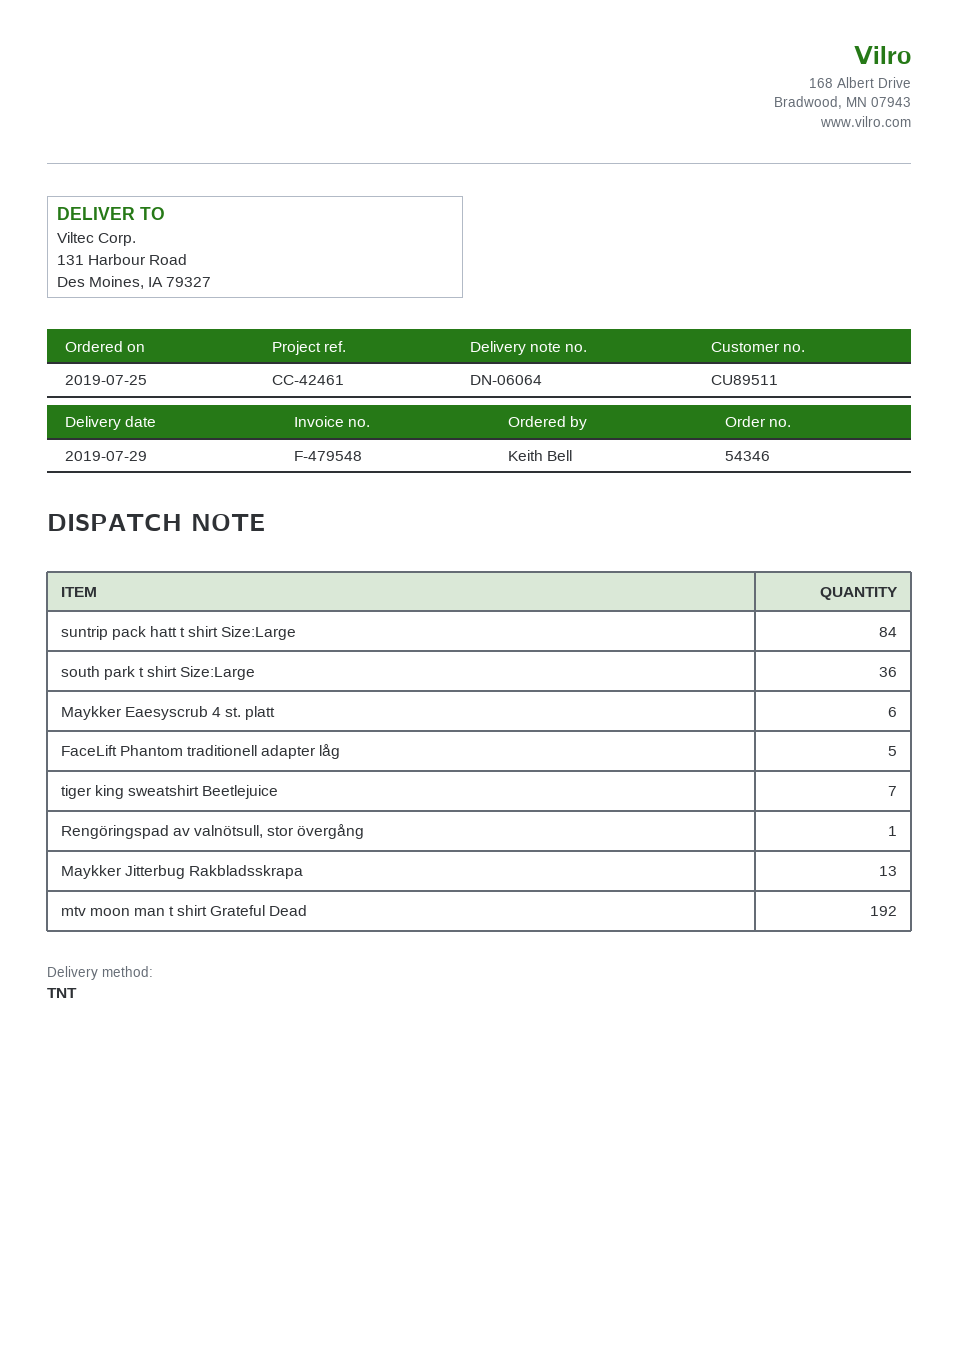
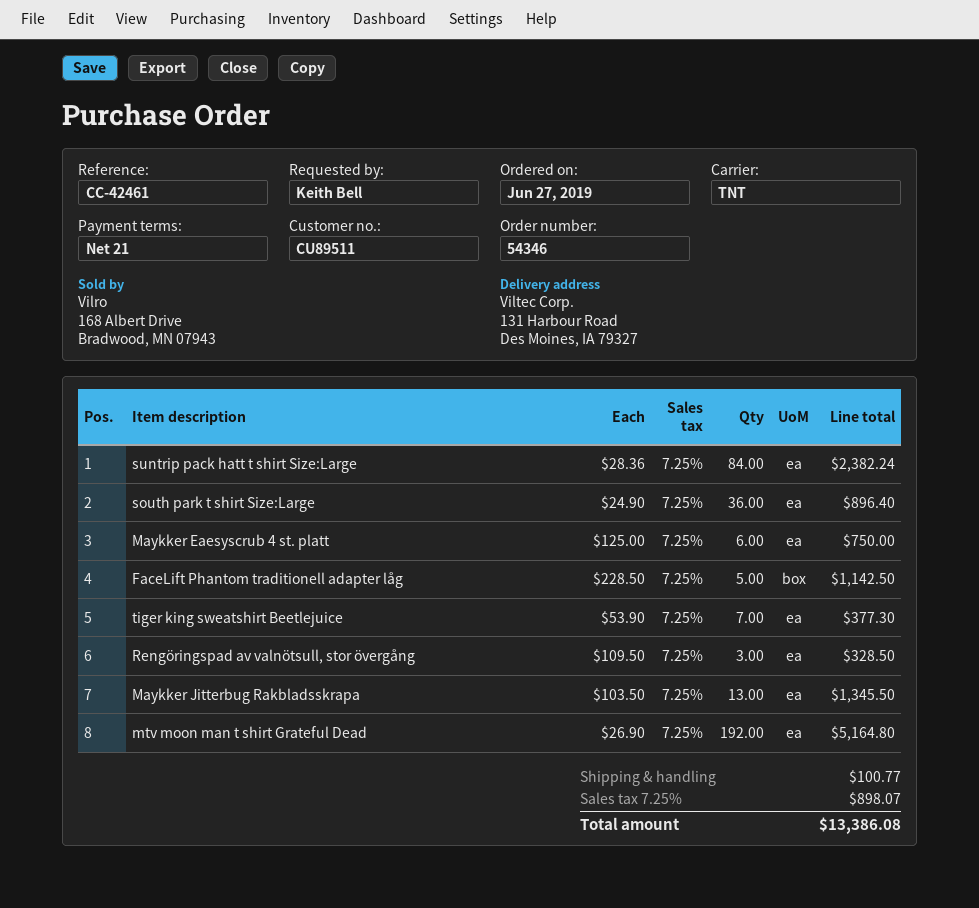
order date: 2019-07-25 -> 2019-06-27
Rengöringspad av valnötsull, stor övergång: 1 -> 3

